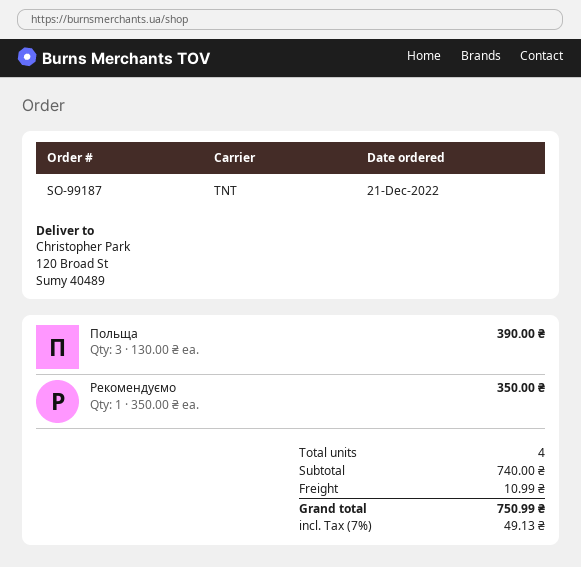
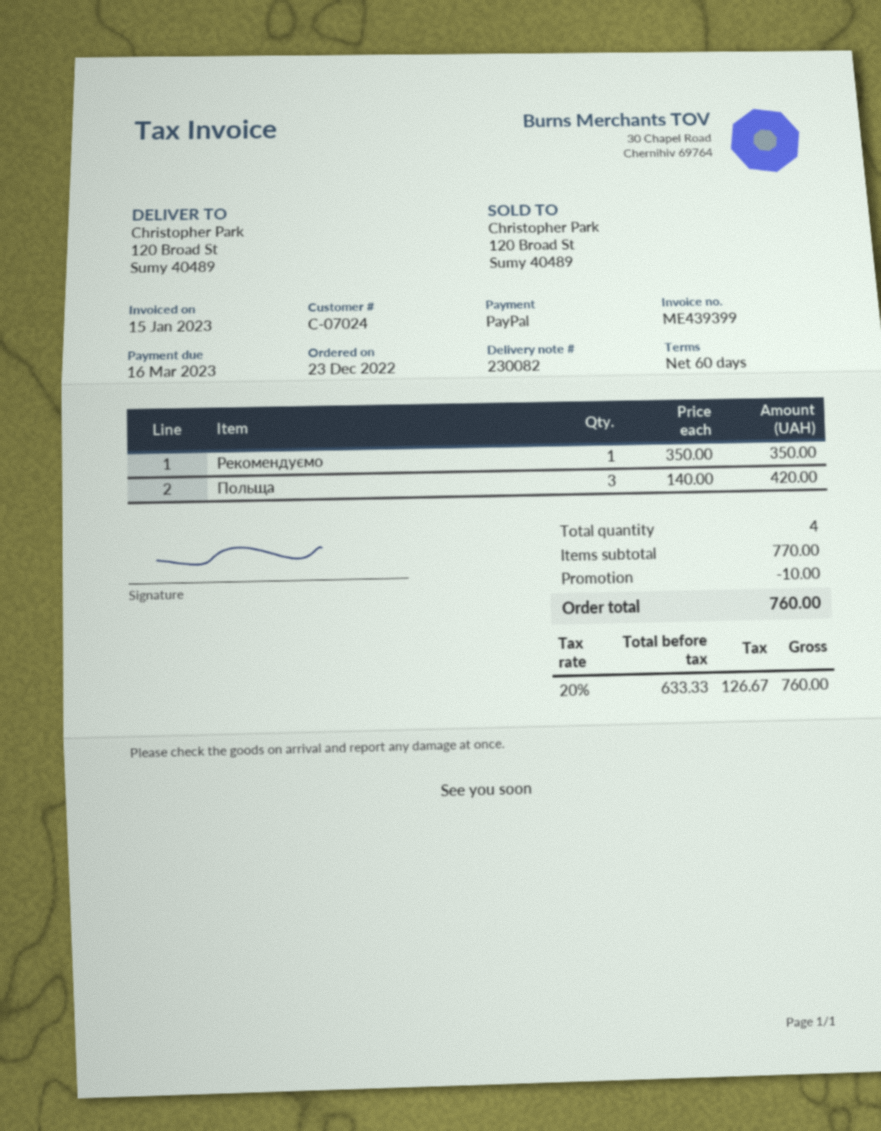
order date: 2022-12-21 -> 2022-12-23
Польща: 3 x 130.00 = 390.00 -> 3 x 140.00 = 420.00
subtotal: 740.00 -> 770.00
discount: none -> 10.00
shipping: 10.99 -> none
tax: 7% = 49.13 -> 20% = 126.67
total: 750.99 -> 760.00

